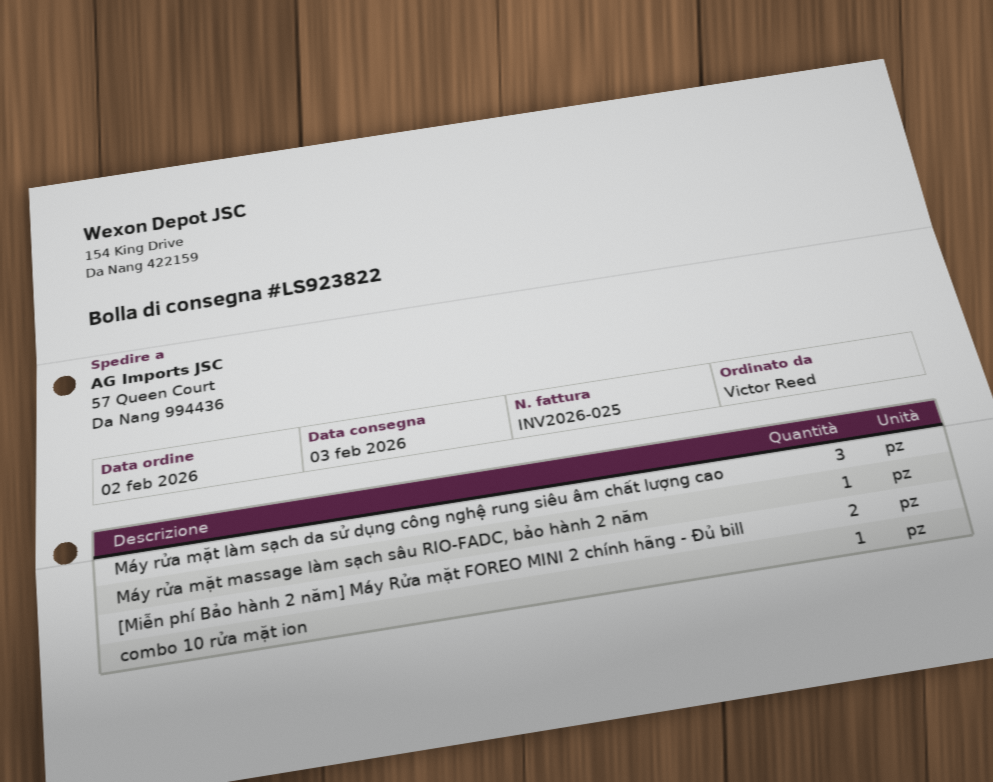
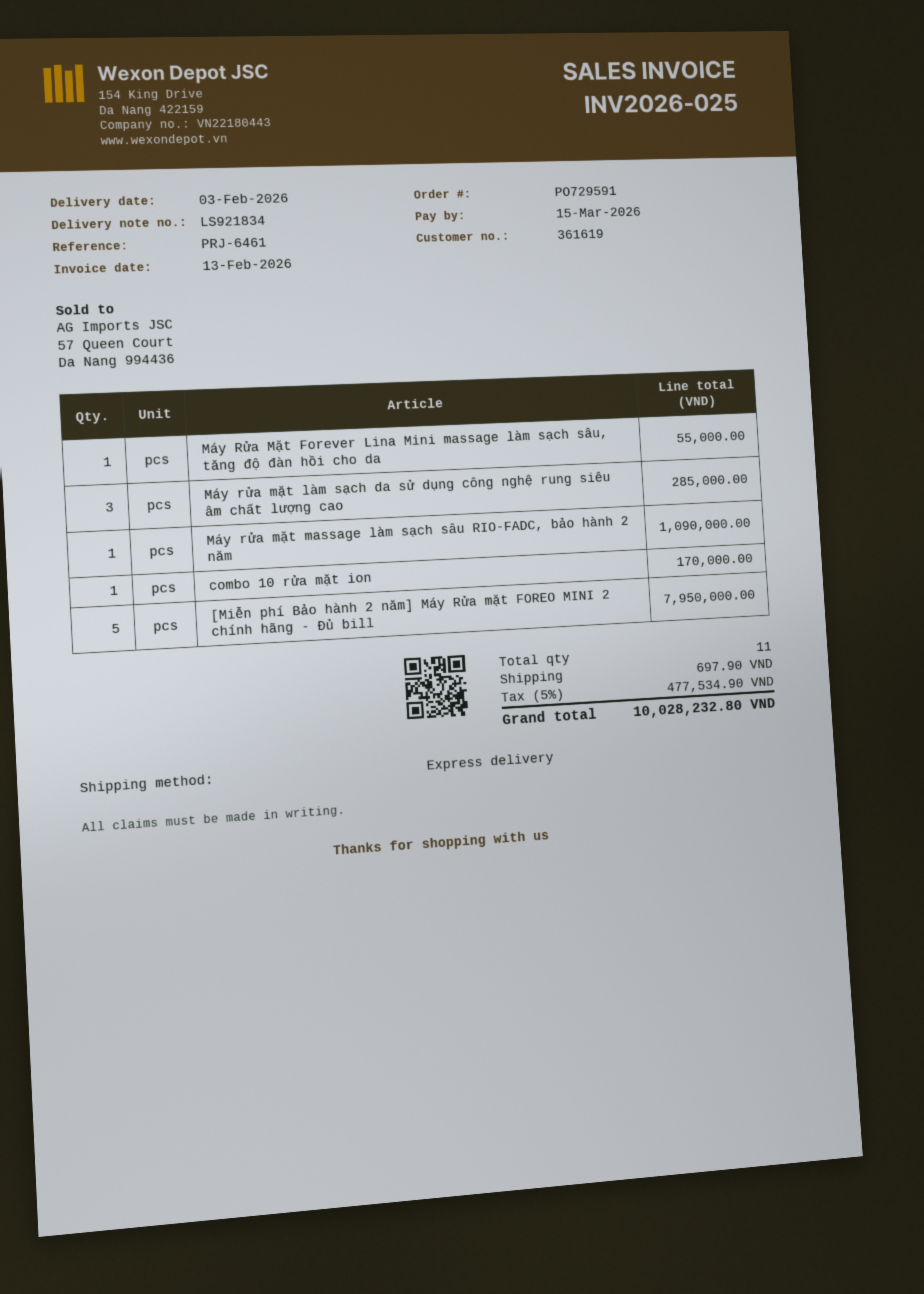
delivery note number: LS923822 -> LS921834
[Miễn phí Bảo hành 2 năm] Máy Rửa mặt FOREO MINI 2 chính hãng - Đủ bill: 2 -> 5
Máy Rửa Mặt Forever Lina Mini massage làm sạch sâu, tăng độ đàn hồi cho da: none -> 1

